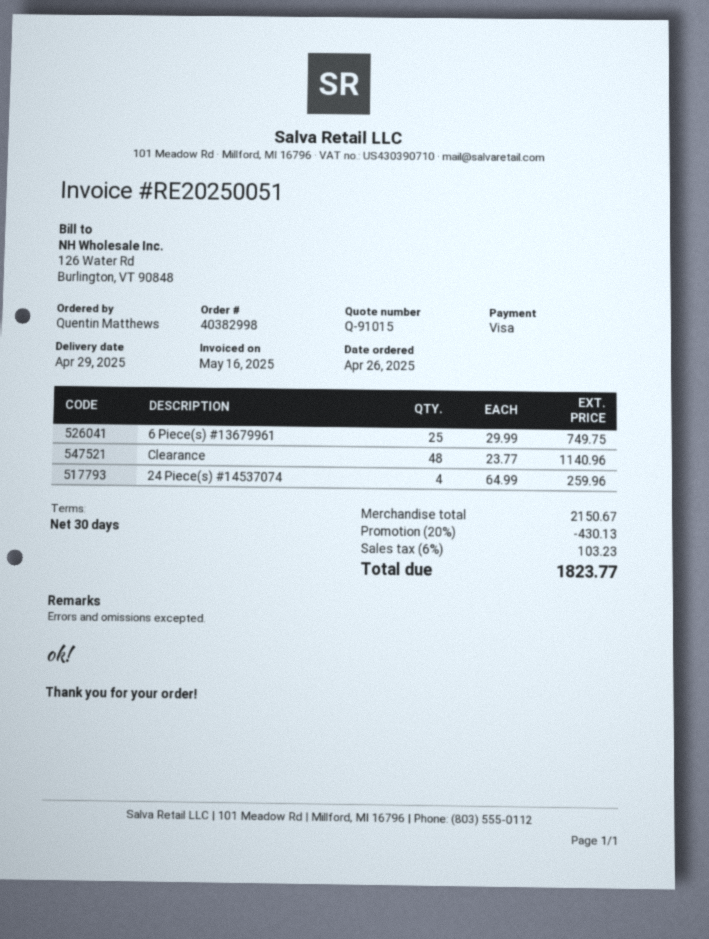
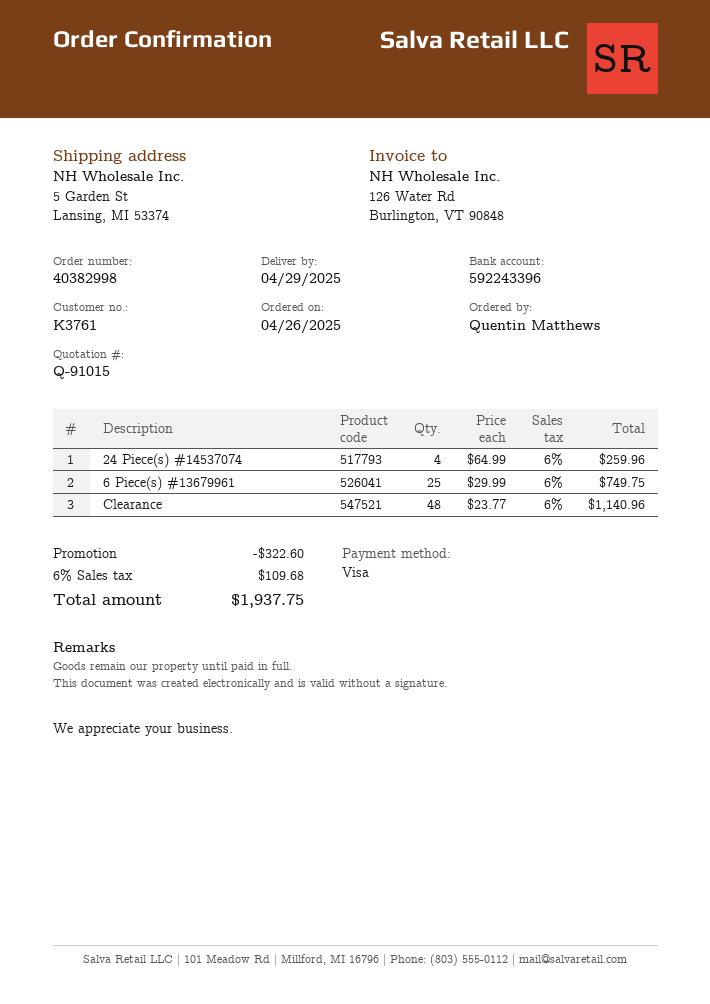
discount: 430.13 -> 322.60
tax: 6% = 103.23 -> 6% = 109.68
total: 1823.77 -> 1937.75

